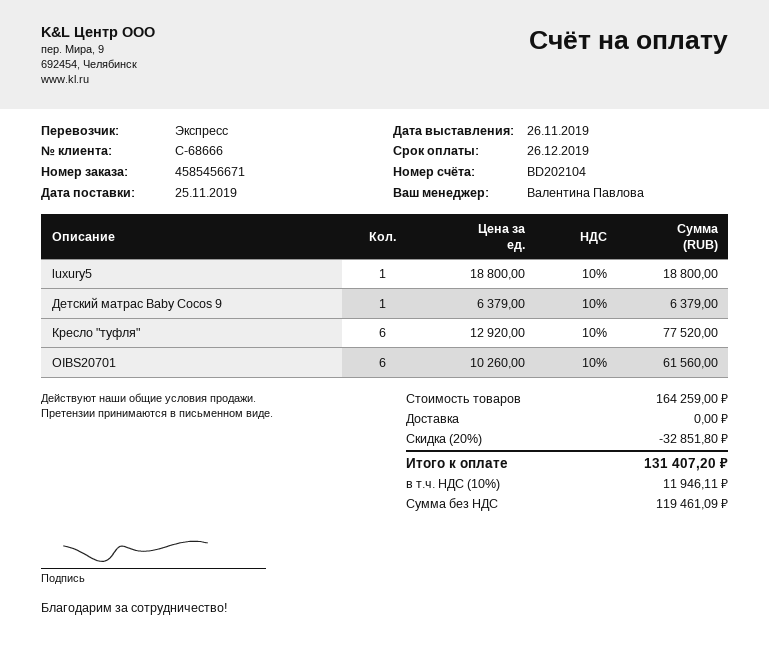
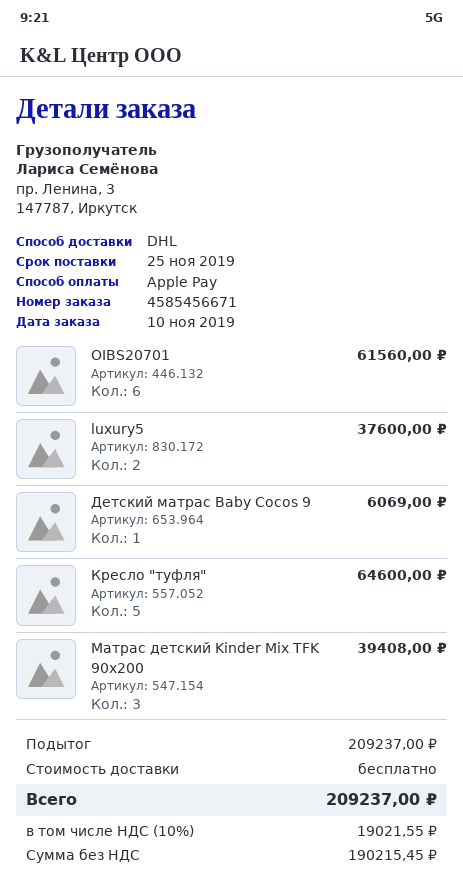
shipping method: express -> DHL
luxury5: 1 for 18800.00 -> 2 for 37600.00
Детский матрас Baby Cocos 9: 1 for 6379.00 -> 1 for 6069.00
Кресло "туфля": 6 for 77520.00 -> 5 for 64600.00
Матрас детский Kinder Mix TFK 90х200: none -> 3 for 39408.00
subtotal: 164259.00 -> 209237.00
discount: 20% = 32851.80 -> none
net: 119461.09 -> 190215.45
tax: 10% = 11946.11 -> 10% = 19021.55
total: 131407.20 -> 209237.00

